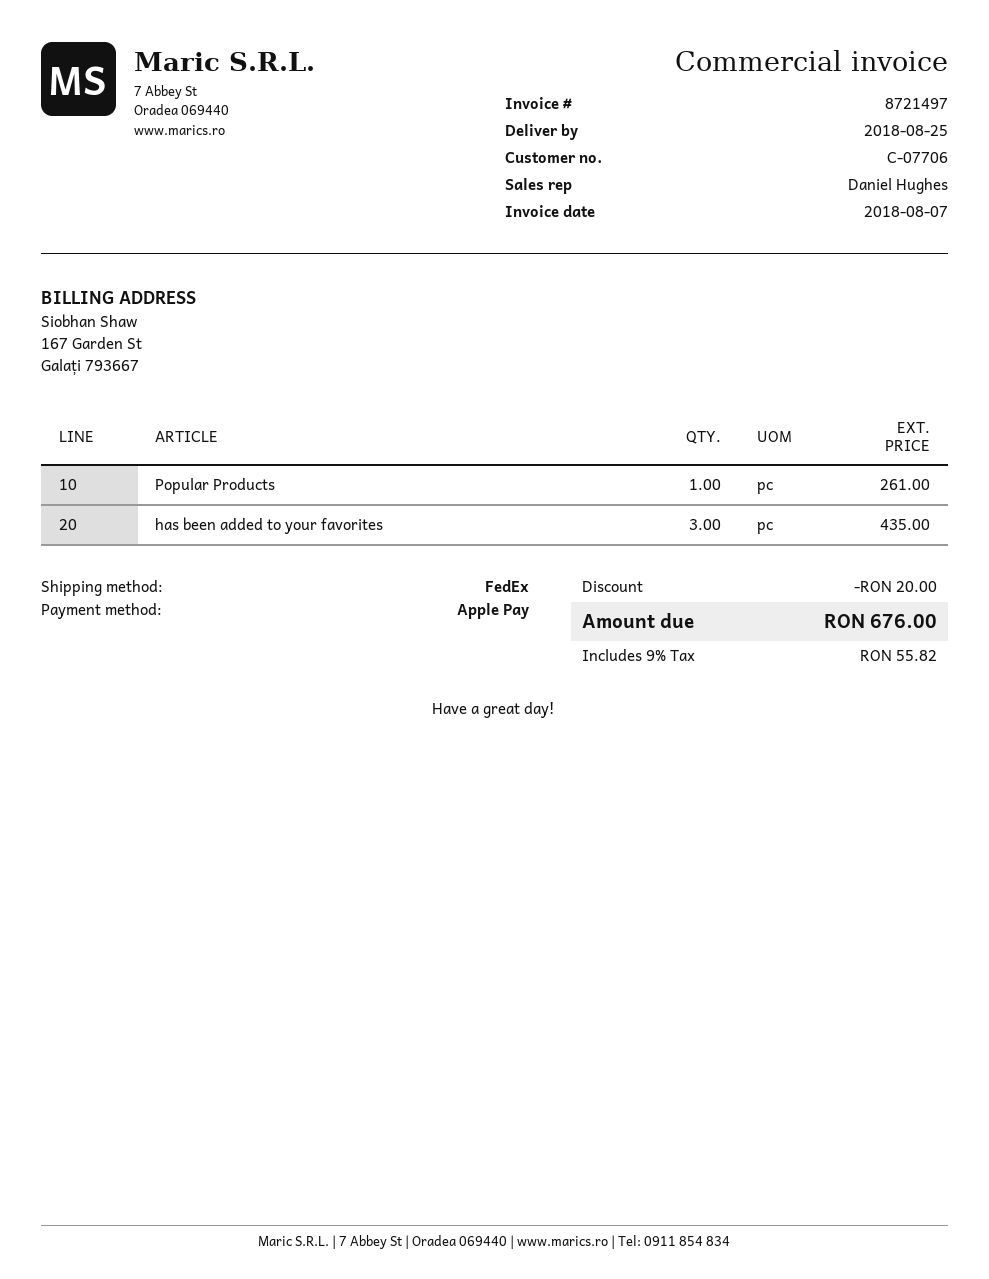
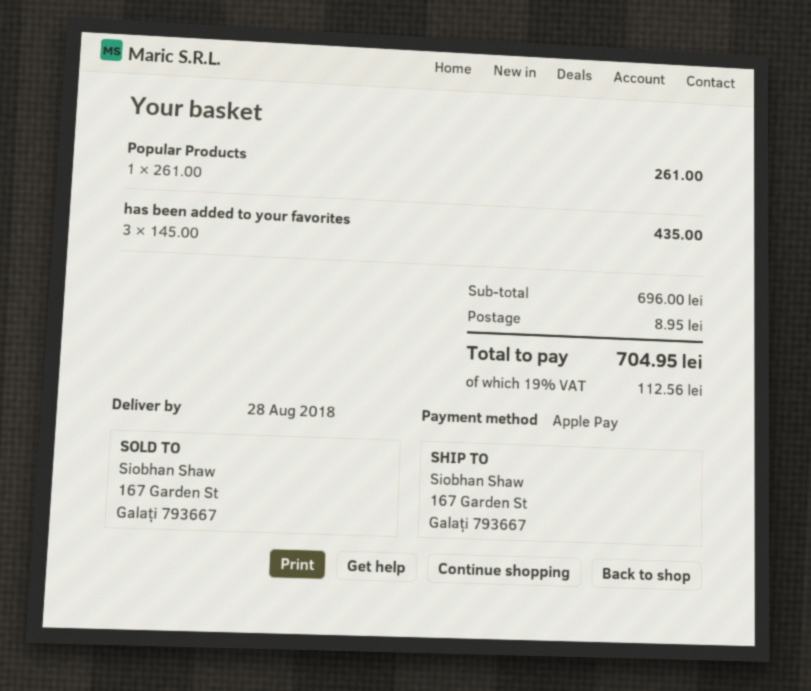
delivery date: 2018-08-25 -> 2018-08-28
discount: 20.00 -> none
shipping: none -> 8.95
tax: 9% = 55.82 -> 19% = 112.56
total: 676.00 -> 704.95

